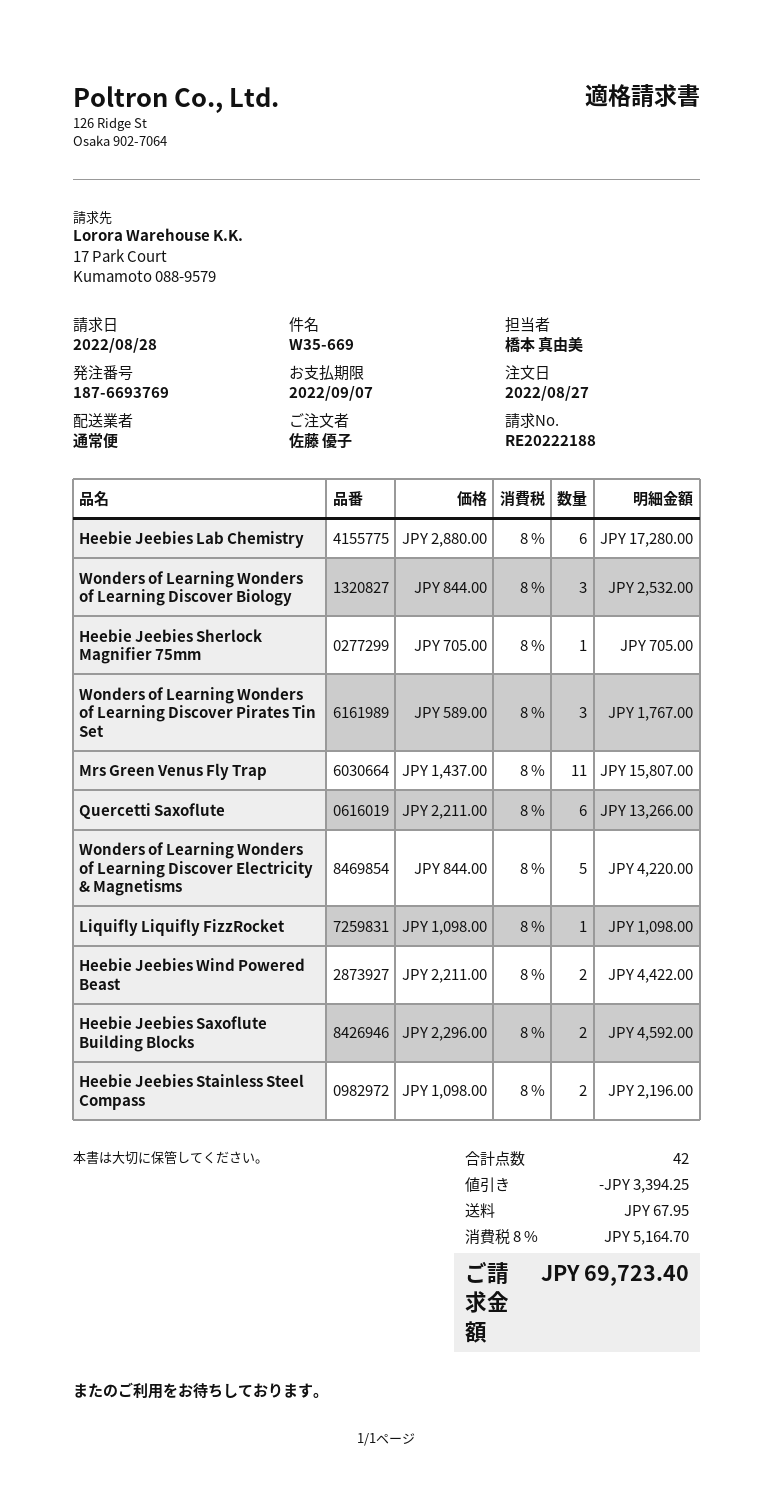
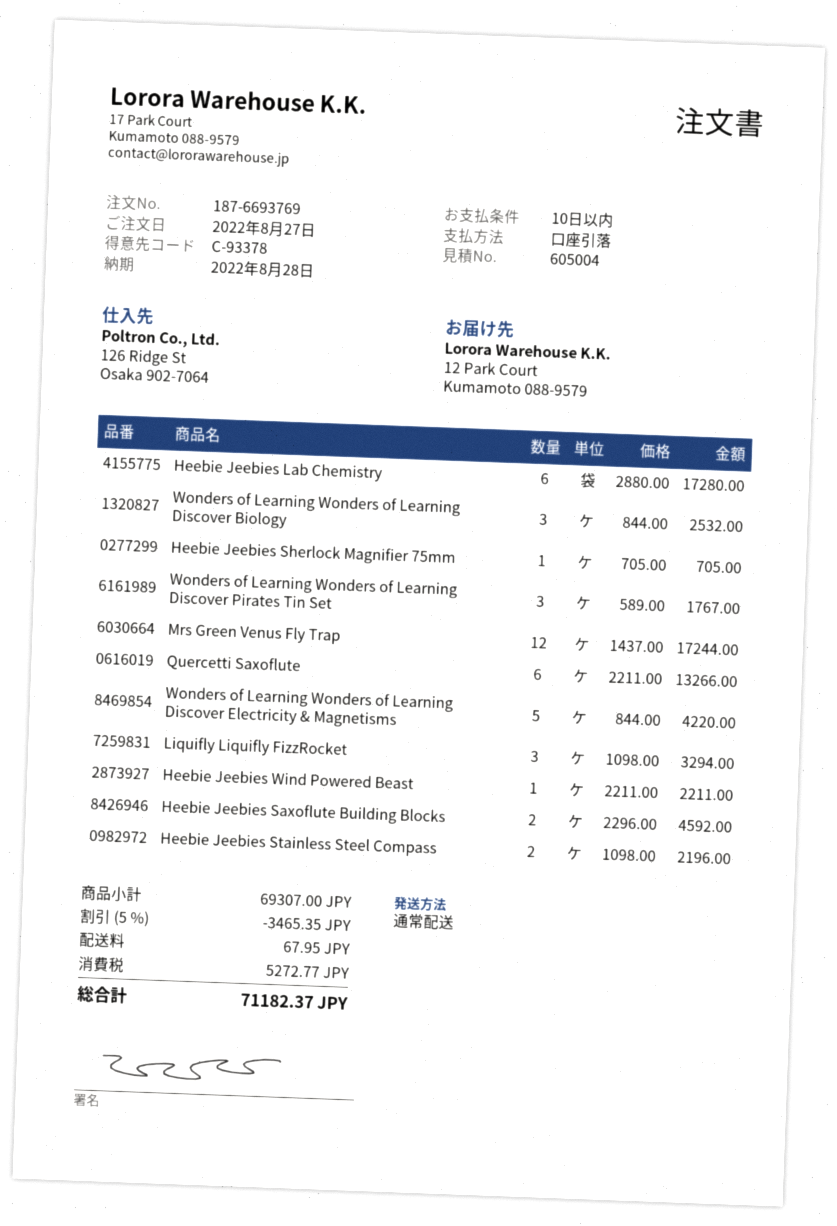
Mrs Green Venus Fly Trap: 11 x 1437.00 = 15807.00 -> 12 x 1437.00 = 17244.00
Liquifly Liquifly FizzRocket: 1 x 1098.00 = 1098.00 -> 3 x 1098.00 = 3294.00
Heebie Jeebies Wind Powered Beast: 2 x 2211.00 = 4422.00 -> 1 x 2211.00 = 2211.00
discount: 3394.25 -> 3465.35
tax: 5164.70 -> 5272.77
total: 69723.40 -> 71182.37

